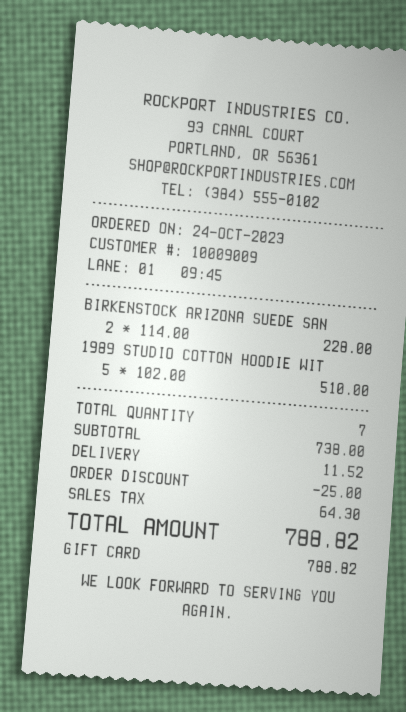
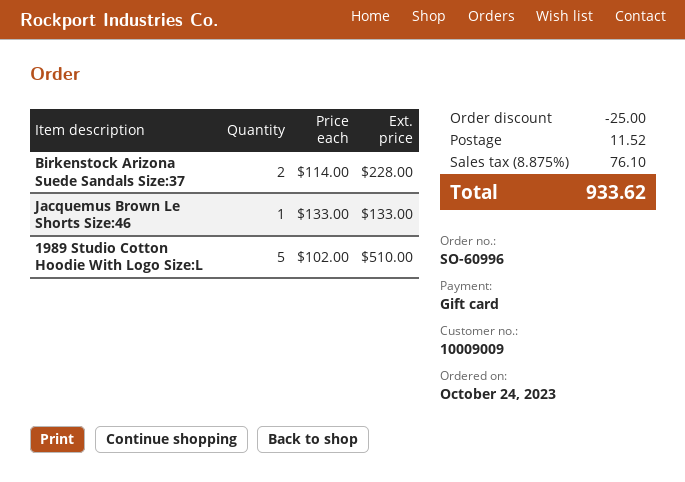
Jacquemus Brown Le Shorts Size:46: none -> 1 x 133.00 = 133.00
tax: 64.30 -> 76.10
total: 788.82 -> 933.62

